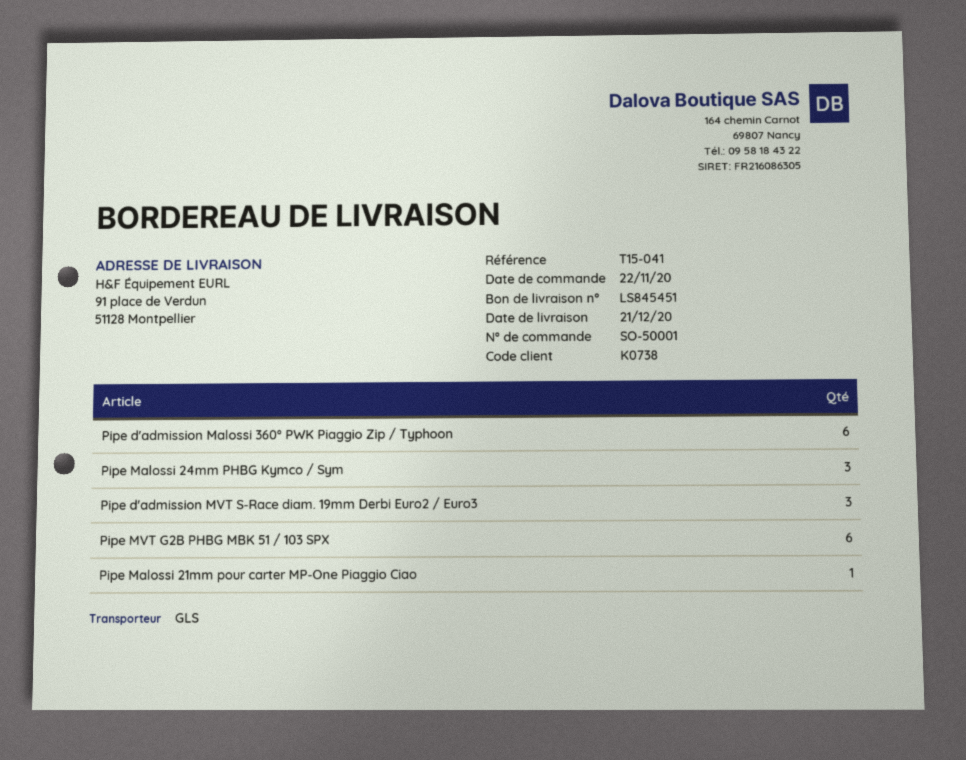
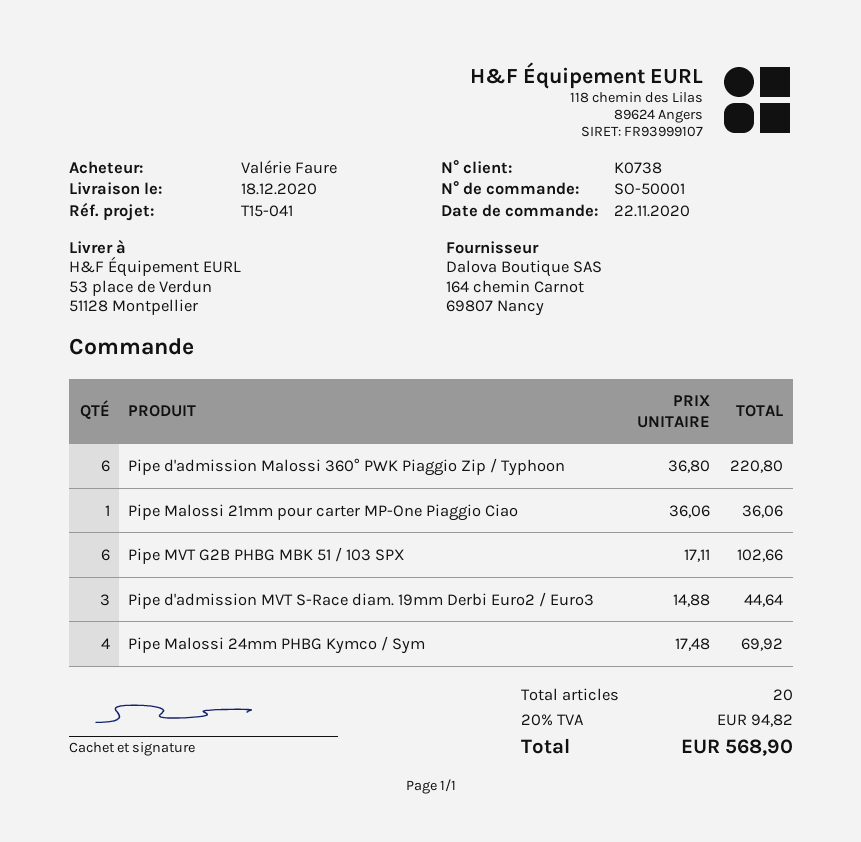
delivery date: 2020-12-21 -> 2020-12-18
ship to: 91 place de Verdun, 51128 Montpellier -> 53 place de Verdun, 51128 Montpellier
Pipe Malossi 24mm PHBG Kymco / Sym: 3 -> 4

